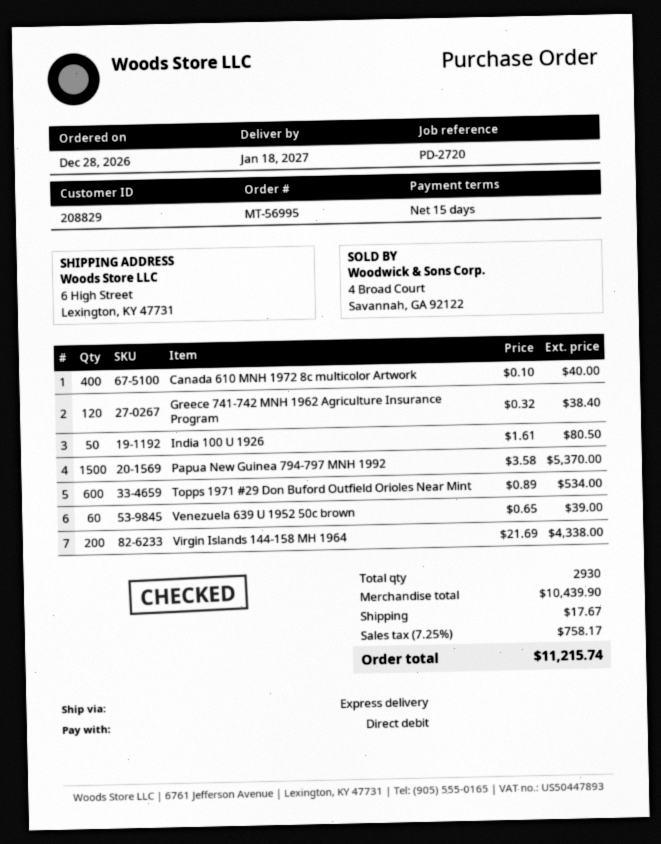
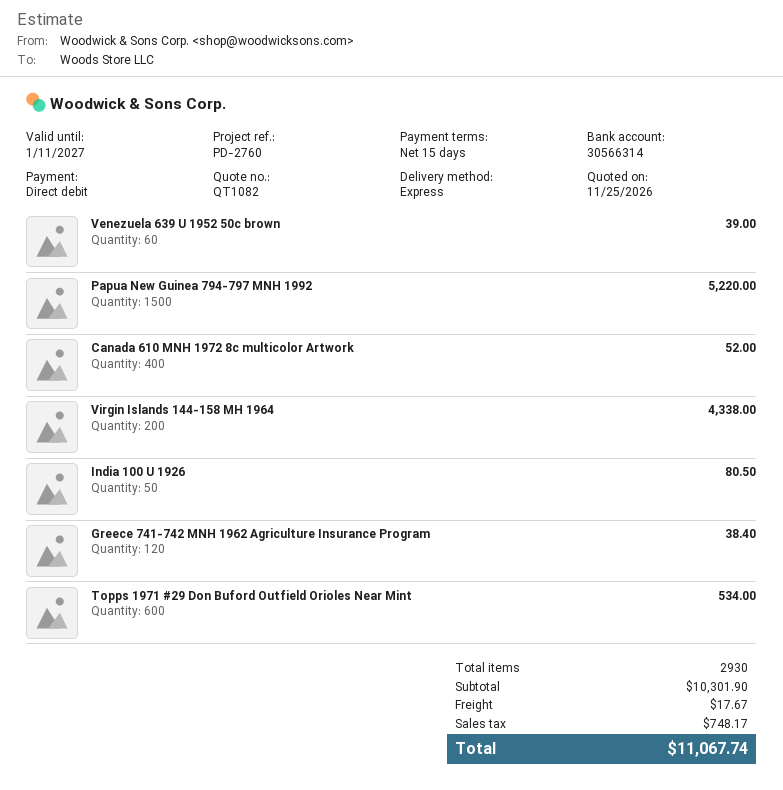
reference: PD-2720 -> PD-2760
Canada 610 MNH 1972 8c multicolor Artwork: 400 for 40.00 -> 400 for 52.00
Papua New Guinea 794-797 MNH 1992: 1500 for 5370.00 -> 1500 for 5220.00
subtotal: 10439.90 -> 10301.90
tax: 758.17 -> 748.17
total: 11215.74 -> 11067.74

